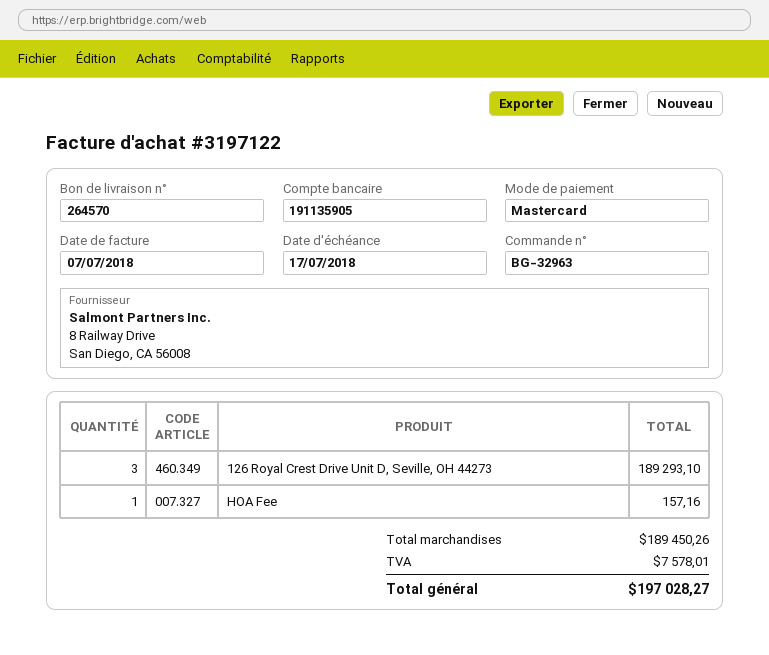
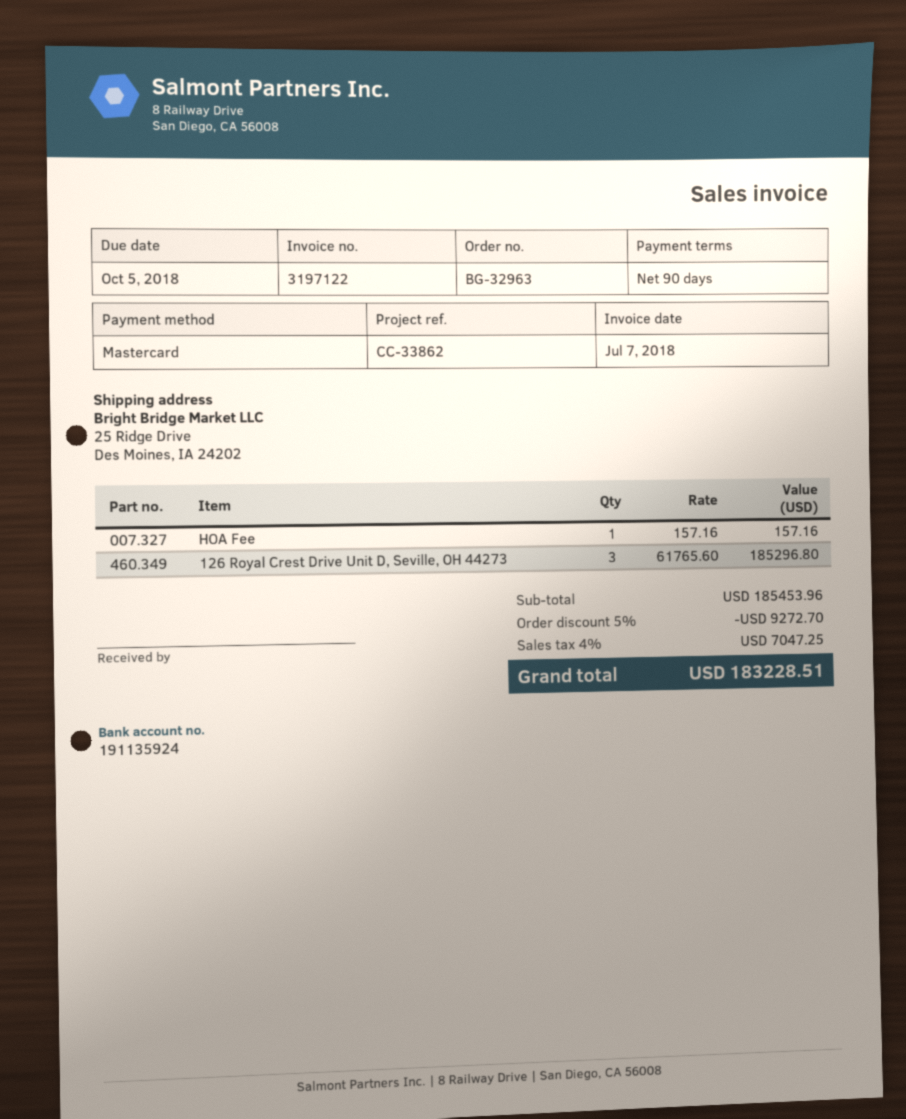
due date: 2018-07-17 -> 2018-10-05
bank account: 191135905 -> 191135924
126 Royal Crest Drive Unit D, Seville, OH 44273: 3 for 189293.10 -> 3 for 185296.80
subtotal: 189450.26 -> 185453.96
discount: none -> 5% = 9272.70
tax: 7578.01 -> 7047.25
total: 197028.27 -> 183228.51

